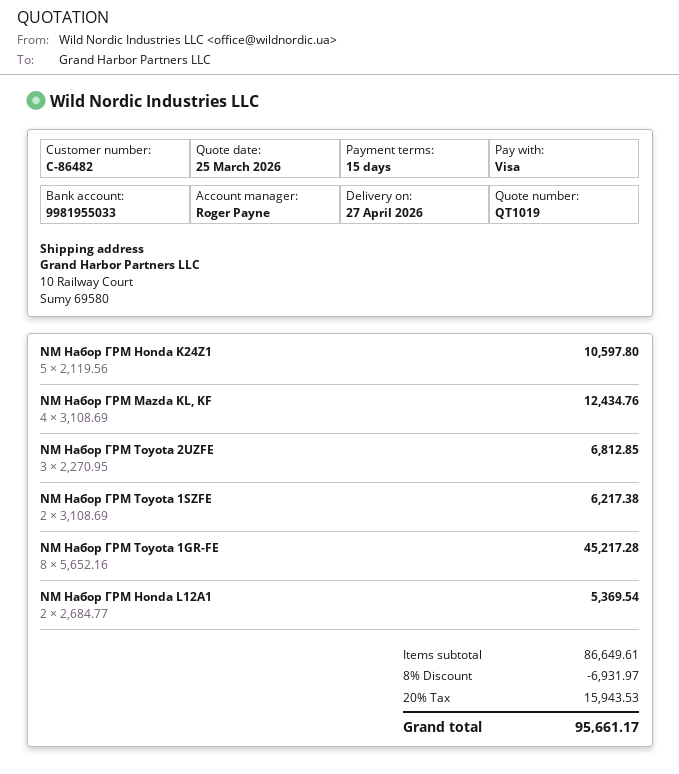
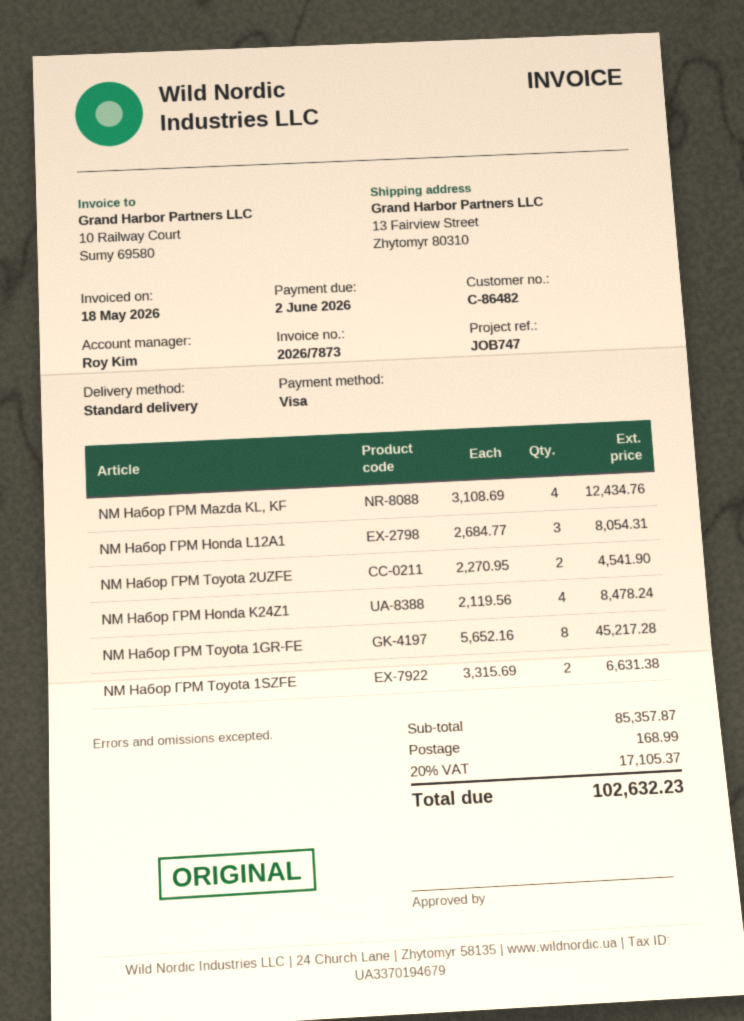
sales rep: Roger Payne -> Roy Kim
ship to: 10 Railway Court, Sumy 69580 -> 13 Fairview Street, Zhytomyr 80310
NM Набор ГРМ Honda K24Z1: 5 x 2119.56 = 10597.80 -> 4 x 2119.56 = 8478.24
NM Набор ГРМ Toyota 2UZFE: 3 x 2270.95 = 6812.85 -> 2 x 2270.95 = 4541.90
NM Набор ГРМ Toyota 1SZFE: 2 x 3108.69 = 6217.38 -> 2 x 3315.69 = 6631.38
NM Набор ГРМ Honda L12A1: 2 x 2684.77 = 5369.54 -> 3 x 2684.77 = 8054.31
subtotal: 86649.61 -> 85357.87
discount: 8% = 6931.97 -> none
shipping: none -> 168.99
tax: 20% = 15943.53 -> 20% = 17105.37
total: 95661.17 -> 102632.23

